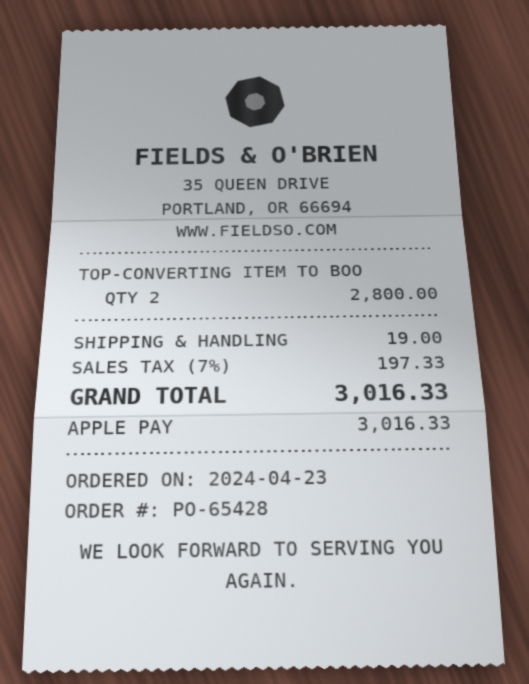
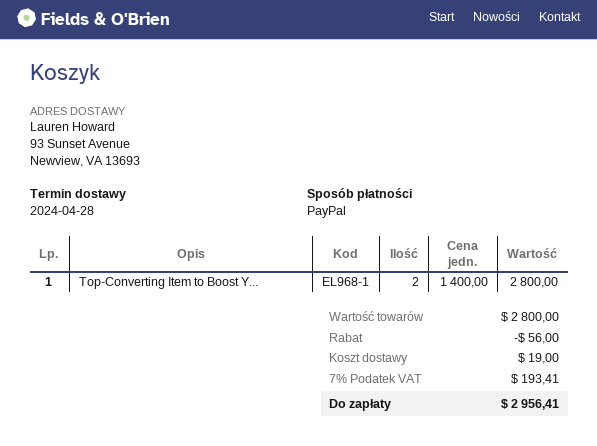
payment method: Apple Pay -> PayPal
discount: none -> 56.00
tax: 7% = 197.33 -> 7% = 193.41
total: 3016.33 -> 2956.41

